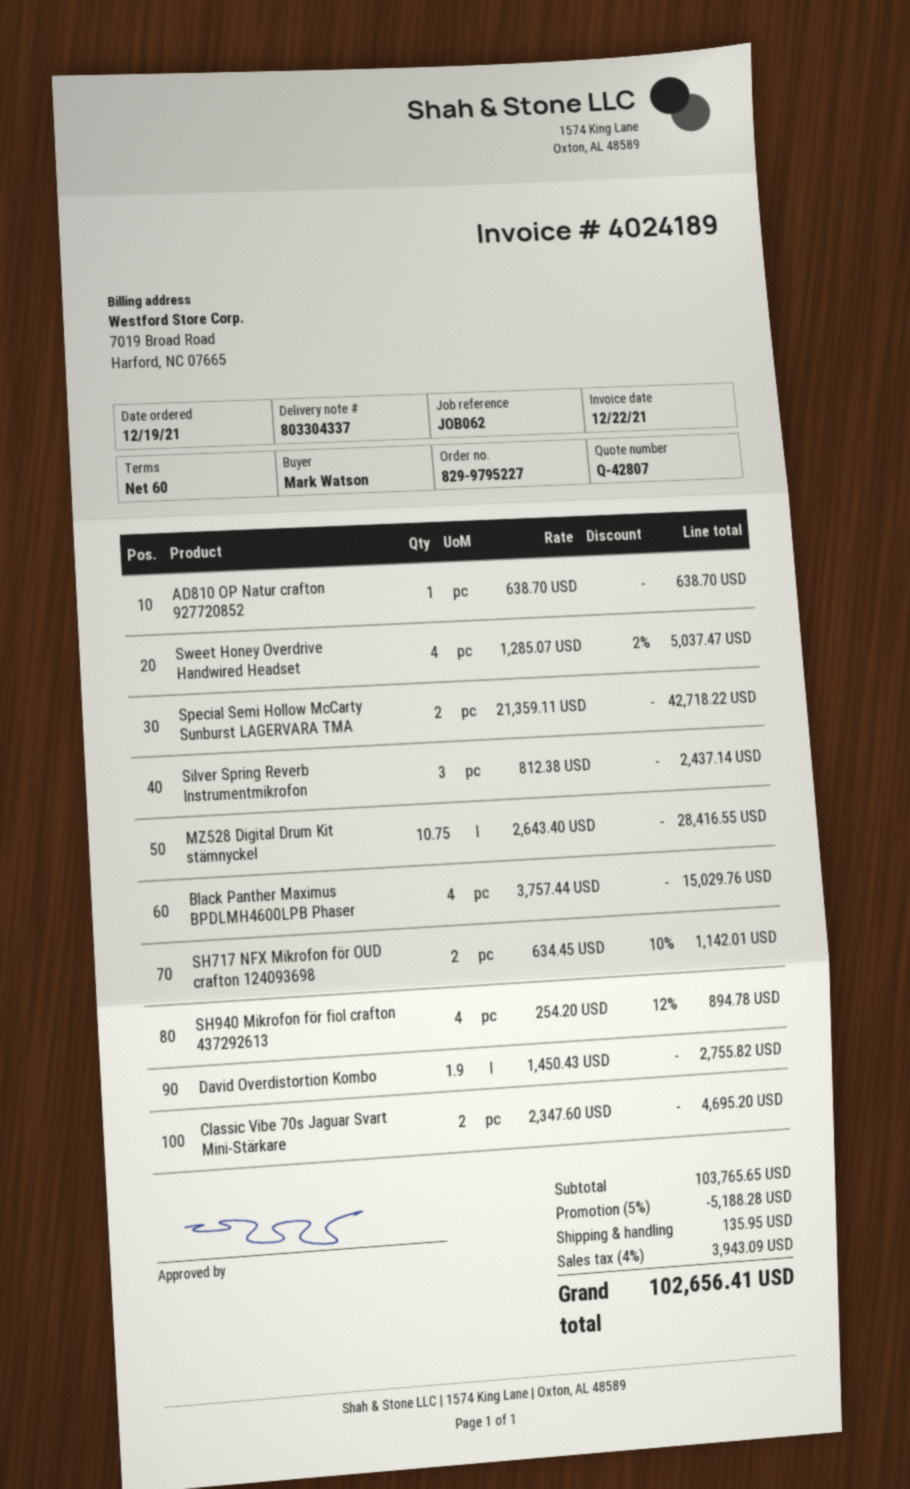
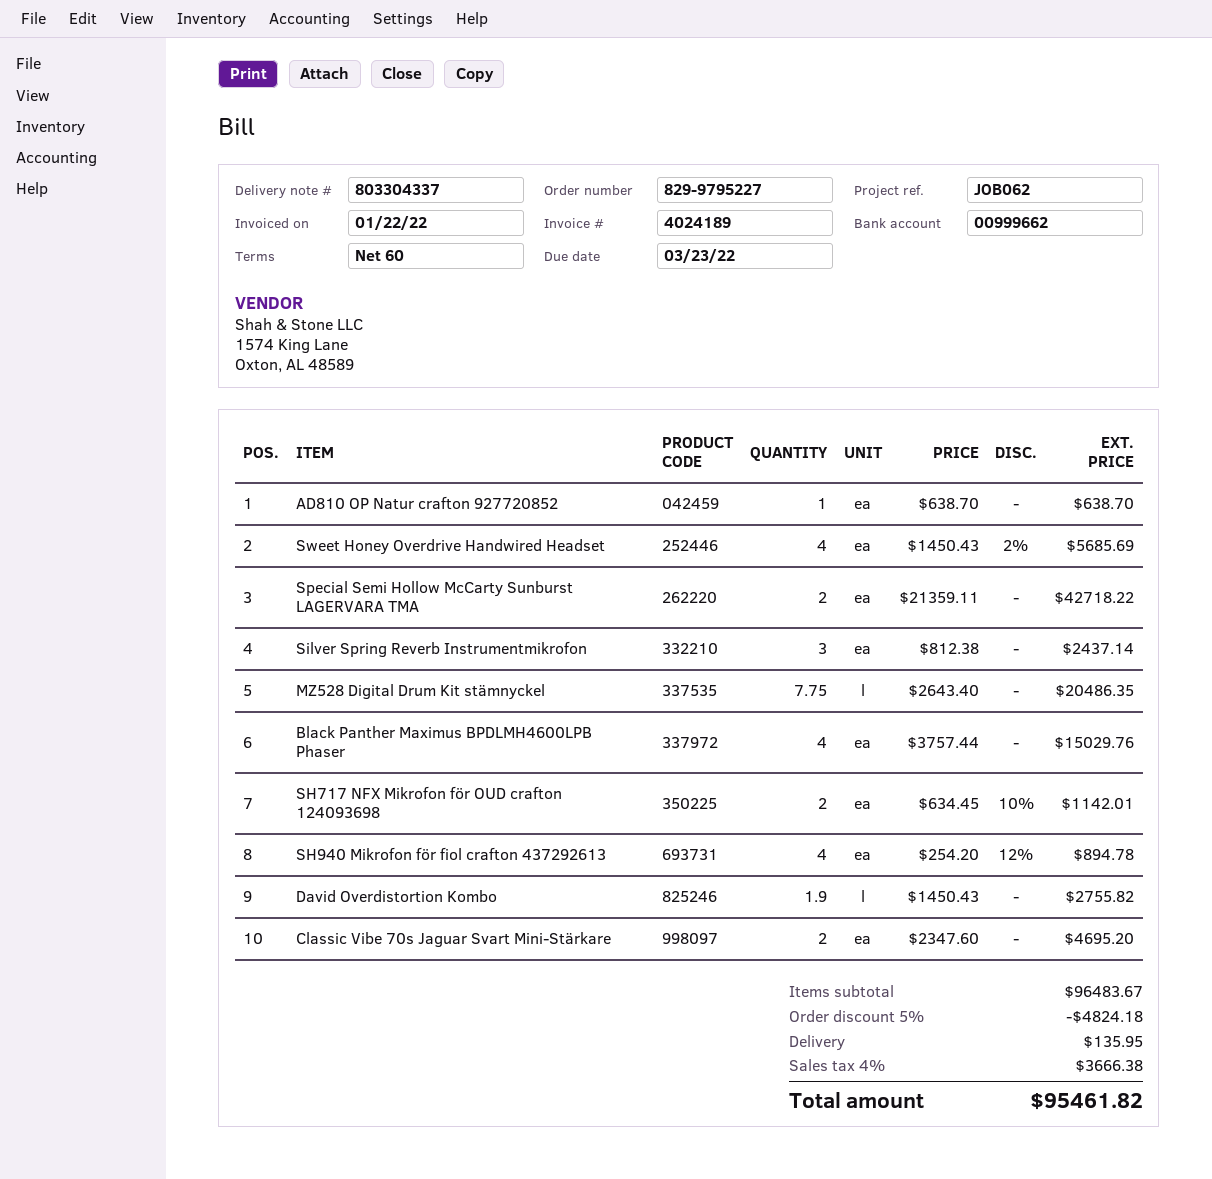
invoice date: 2021-12-22 -> 2022-01-22
Sweet Honey Overdrive Handwired Headset: 4 x 1285.07 - 2% = 5037.47 -> 4 x 1450.43 - 2% = 5685.69
MZ528 Digital Drum Kit stämnyckel: 10.75 x 2643.40 = 28416.55 -> 7.75 x 2643.40 = 20486.35
subtotal: 103765.65 -> 96483.67
discount: 5% = 5188.28 -> 5% = 4824.18
tax: 4% = 3943.09 -> 4% = 3666.38
total: 102656.41 -> 95461.82

